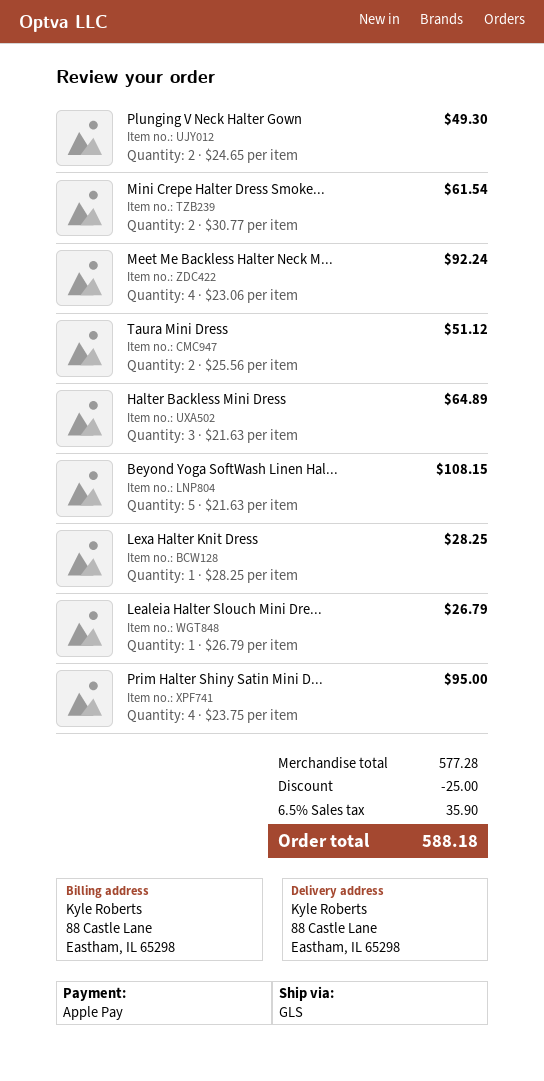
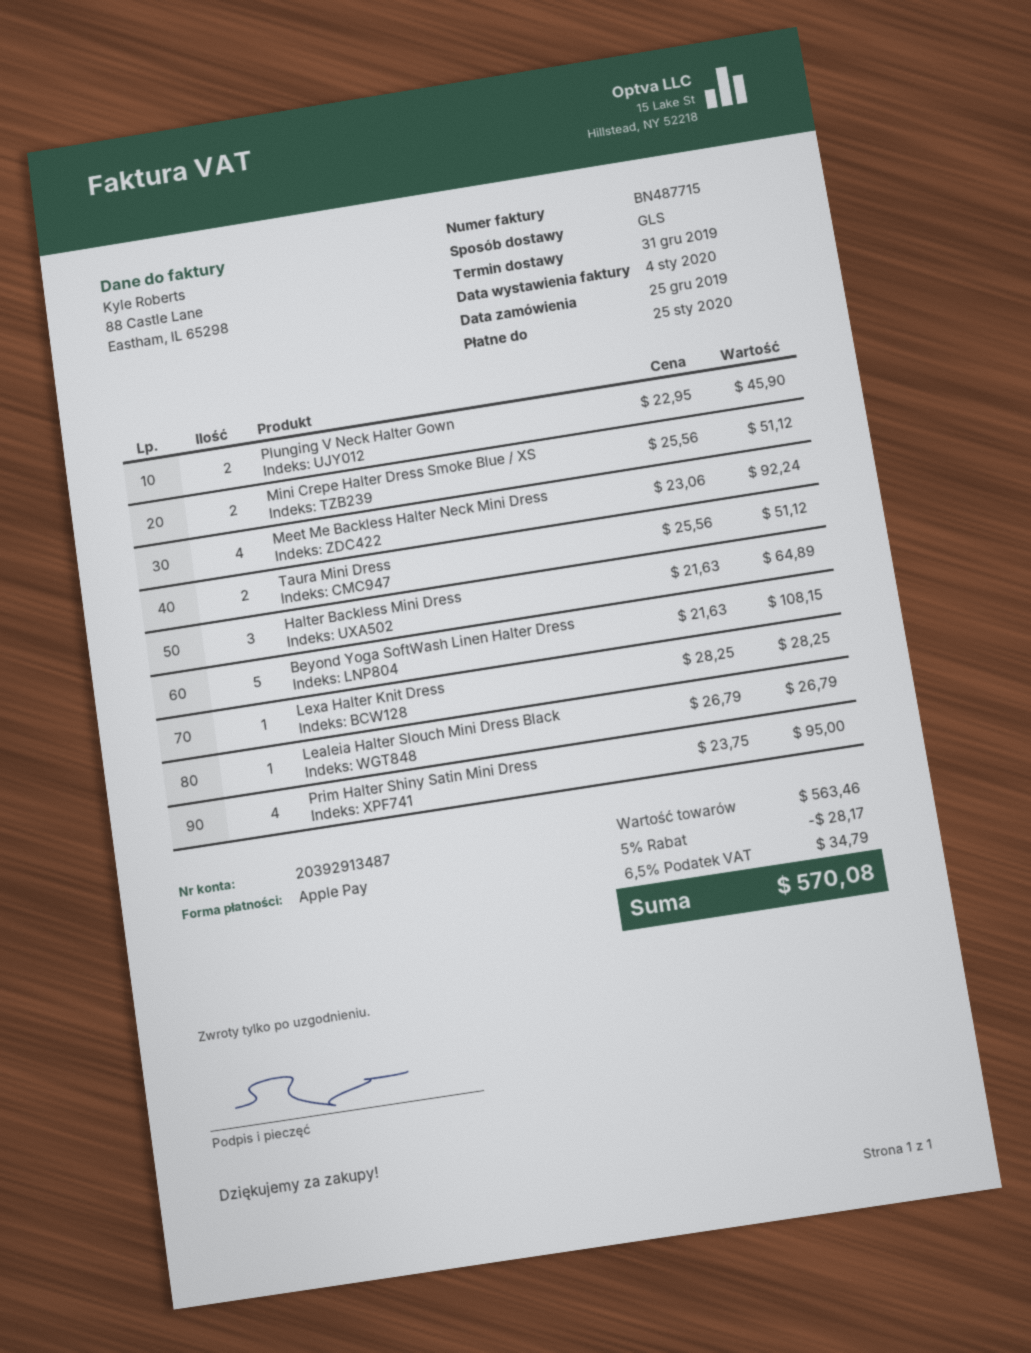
Plunging V Neck Halter Gown: 2 x 24.65 = 49.30 -> 2 x 22.95 = 45.90
Mini Crepe Halter Dress Smoke...: 2 x 30.77 = 61.54 -> 2 x 25.56 = 51.12
subtotal: 577.28 -> 563.46
discount: 25.00 -> 28.17
tax: 6.5% = 35.90 -> 6.5% = 34.79
total: 588.18 -> 570.08

